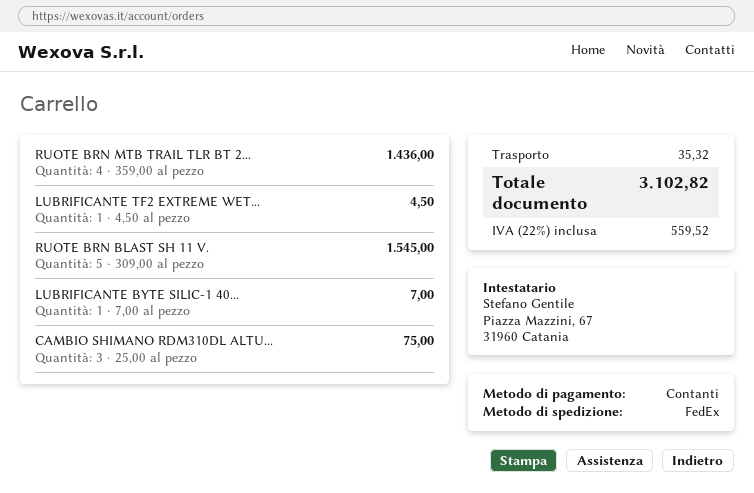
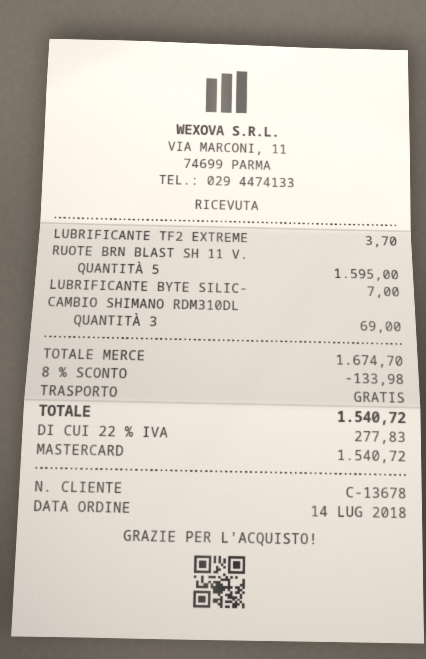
payment method: cash -> Mastercard
RUOTE BRN MTB TRAIL TLR BT 2...: 4 for 1436.00 -> none
LUBRIFICANTE TF2 EXTREME WET...: 1 for 4.50 -> 1 for 3.70
RUOTE BRN BLAST SH 11 V.: 5 for 1545.00 -> 5 for 1595.00
CAMBIO SHIMANO RDM310DL ALTU...: 3 for 75.00 -> 3 for 69.00
discount: none -> 8% = 133.98
shipping: 35.32 -> 0.00
tax: 22% = 559.52 -> 22% = 277.83
total: 3102.82 -> 1540.72

